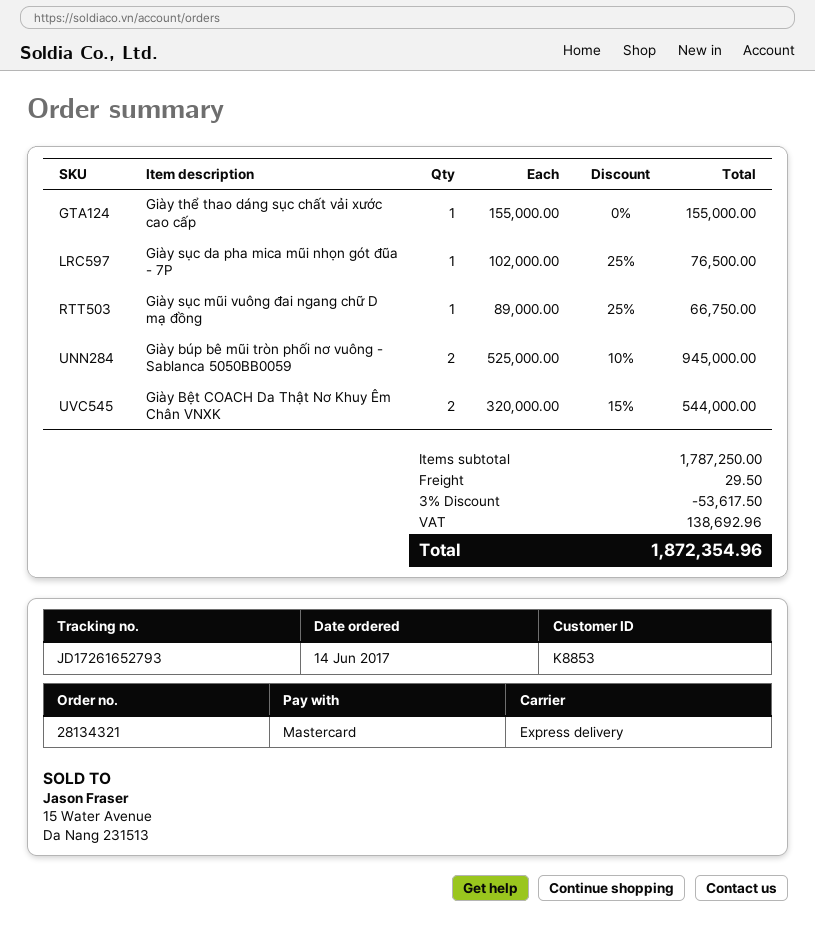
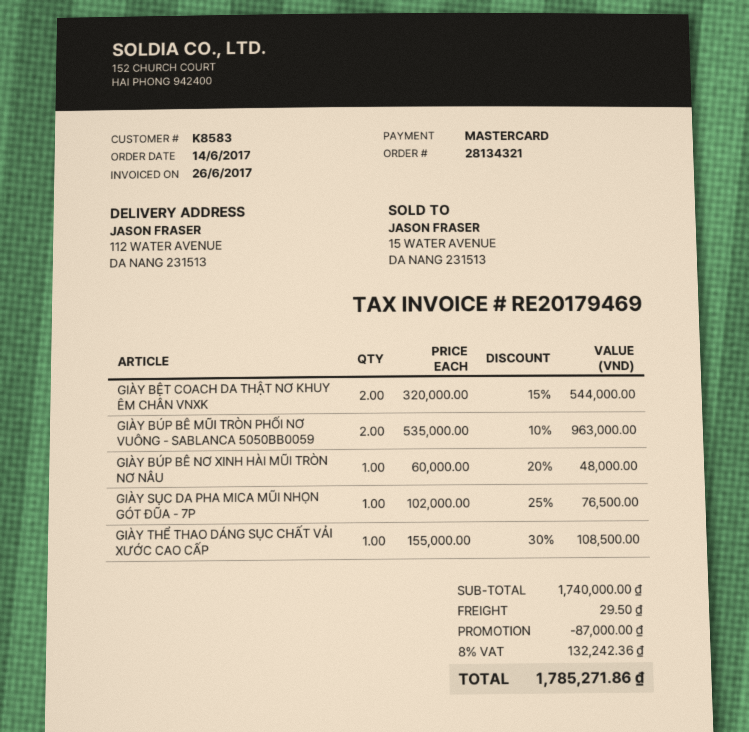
customer number: K8853 -> K8583
Giày thể thao dáng sục chất vải xước cao cấp: 1 x 155000.00 = 155000.00 -> 1 x 155000.00 - 30% = 108500.00
Giày sục mũi vuông đai ngang chữ D mạ đồng: 1 x 89000.00 - 25% = 66750.00 -> none
Giày búp bê mũi tròn phối nơ vuông - Sablanca 5050BB0059: 2 x 525000.00 - 10% = 945000.00 -> 2 x 535000.00 - 10% = 963000.00
GIÀY BÚP BÊ NƠ XINH HÀI MŨI TRÒN NƠ NÂU: none -> 1 x 60000.00 - 20% = 48000.00
subtotal: 1787250.00 -> 1740000.00
discount: 53617.50 -> 87000.00
tax: 138692.96 -> 132242.36
total: 1872354.96 -> 1785271.86

